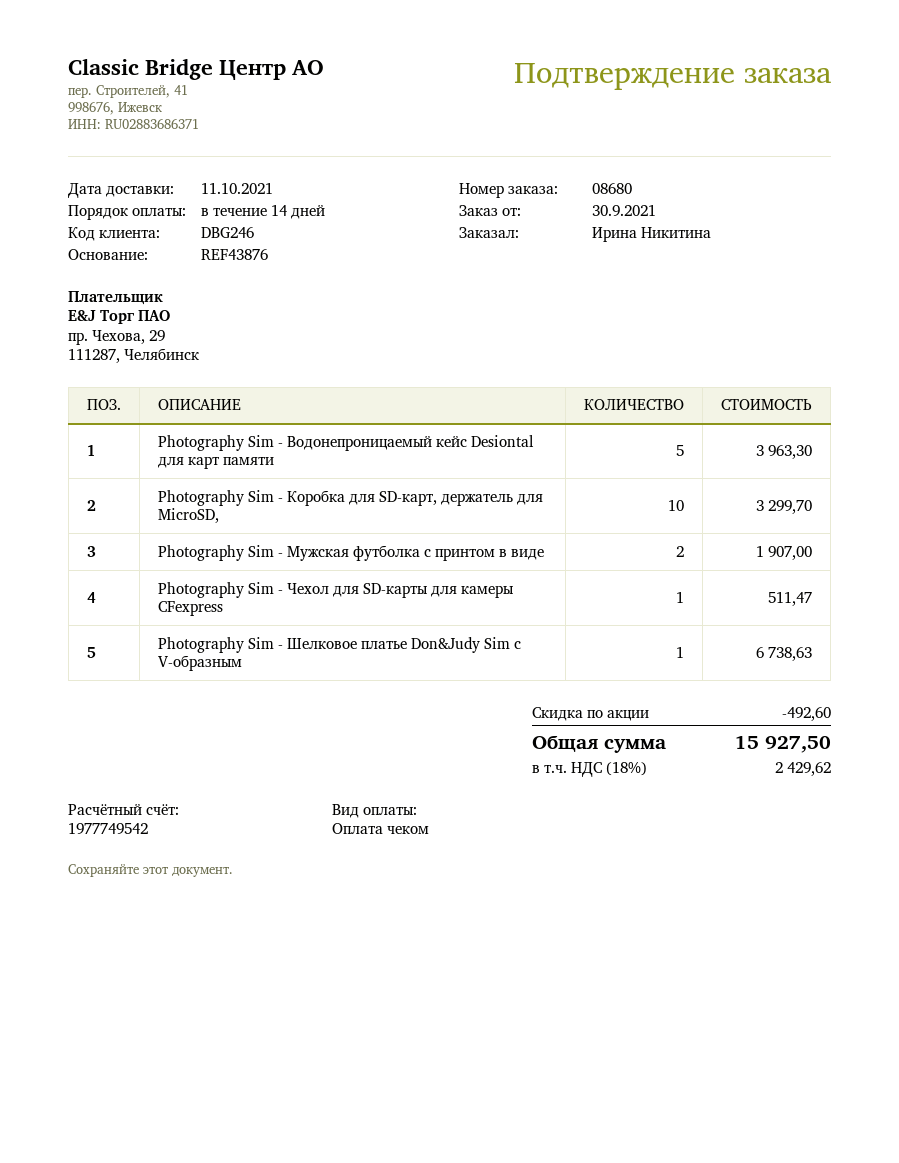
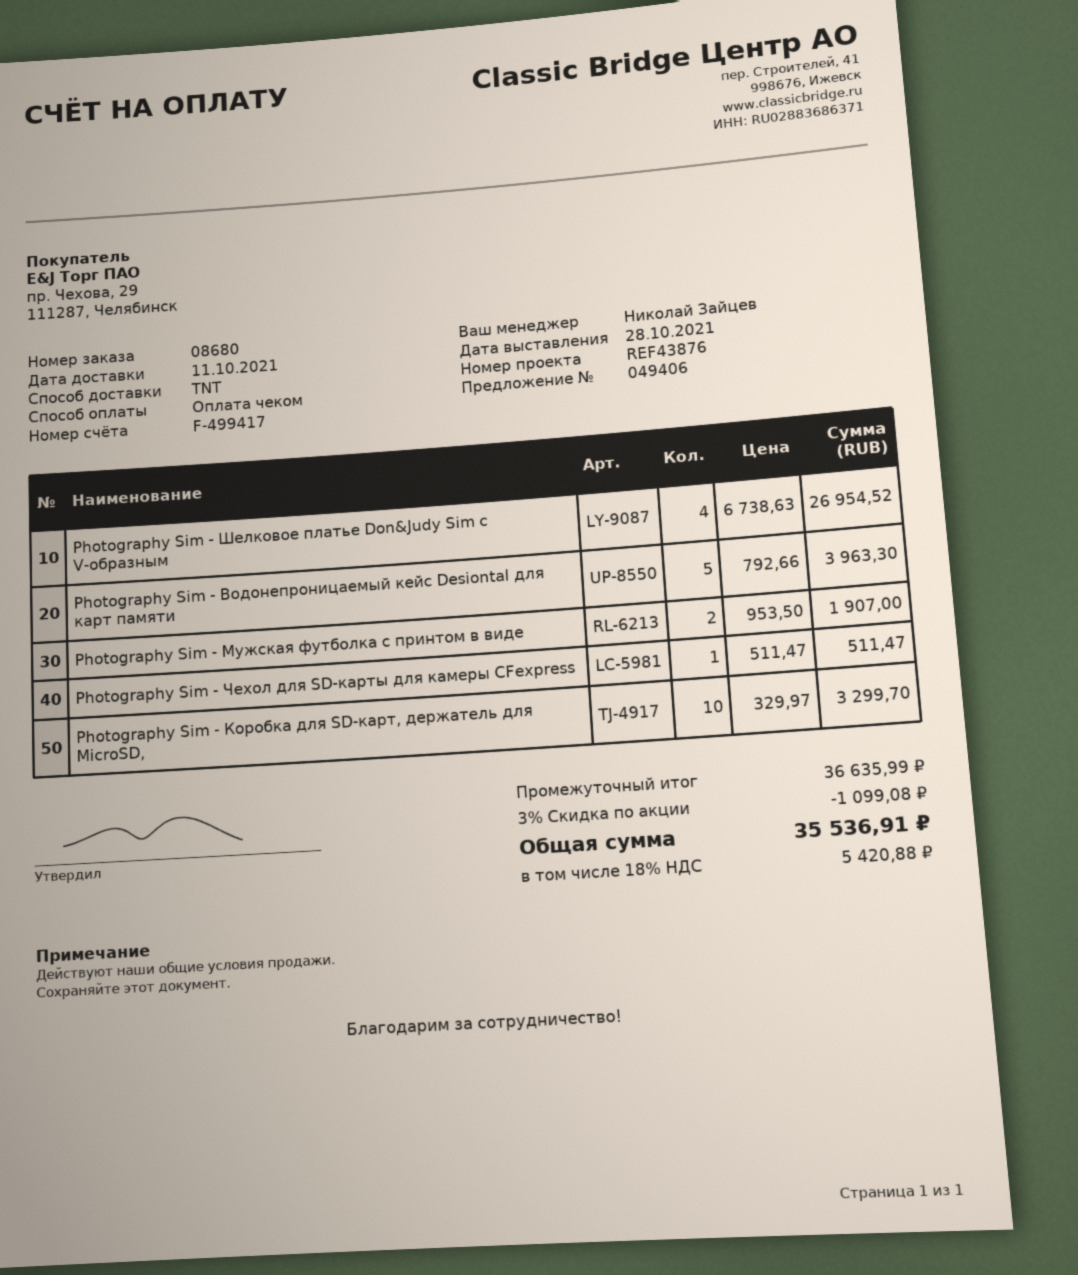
Photography Sim - Шелковое платье Don&Judy Sim с V-образным: 1 for 6738.63 -> 4 for 26954.52
discount: 492.60 -> 1099.08
tax: 18% = 2429.62 -> 18% = 5420.88
total: 15927.50 -> 35536.91

